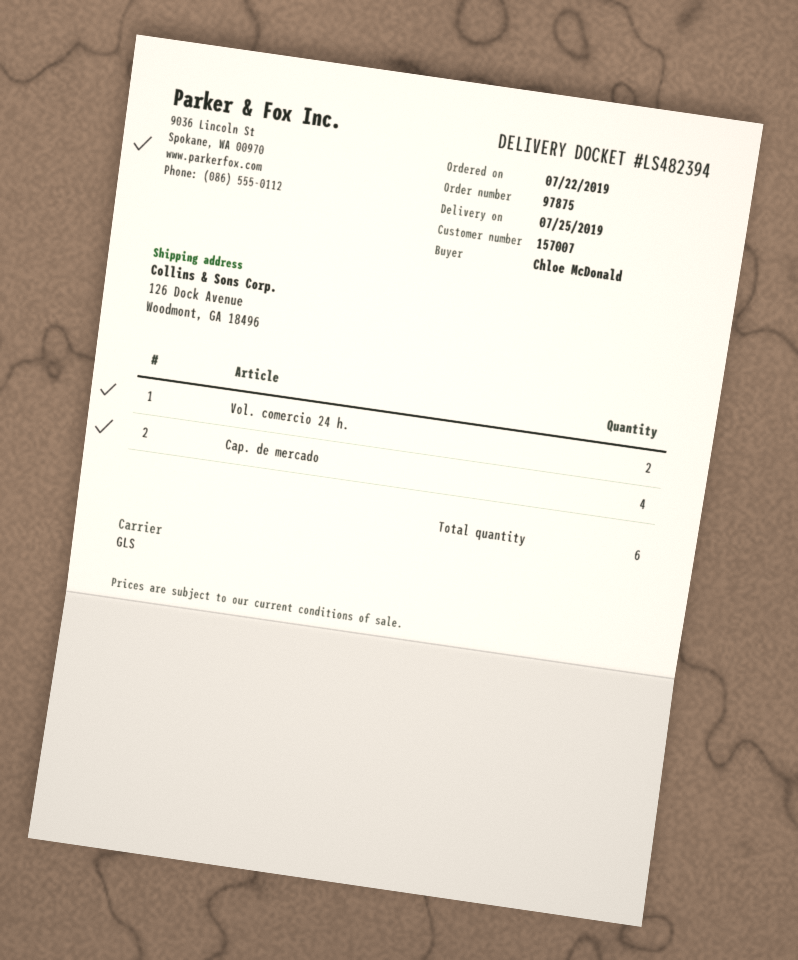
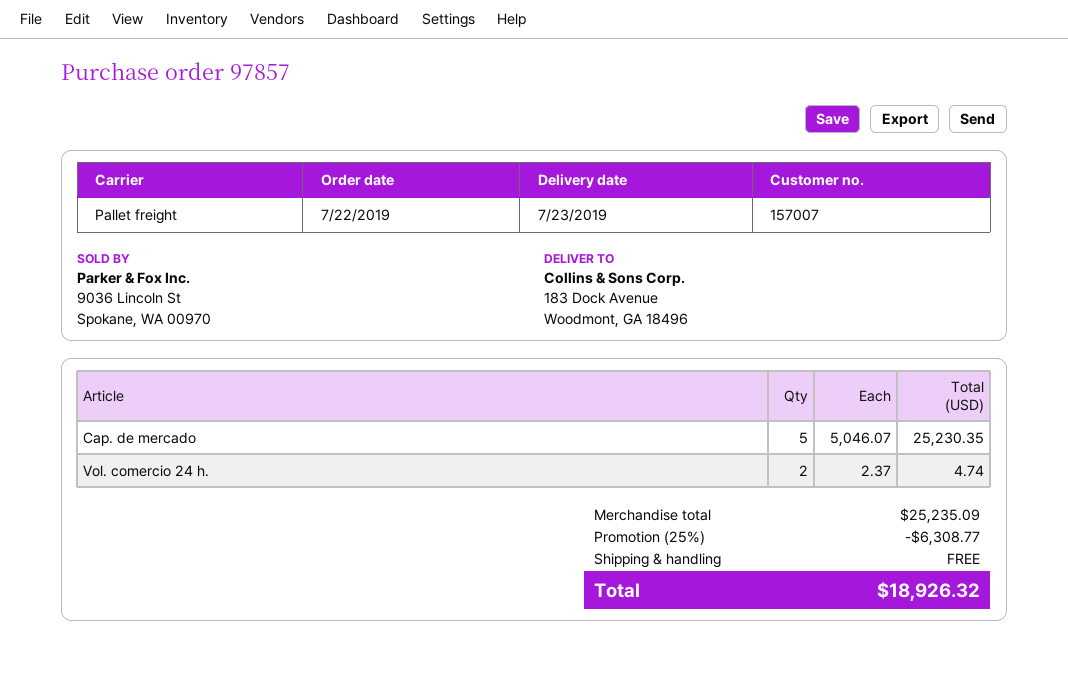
order number: 97875 -> 97857
delivery date: 2019-07-25 -> 2019-07-23
shipping method: GLS -> pallet freight
ship to: 126 Dock Avenue, Woodmont, GA 18496 -> 183 Dock Avenue, Woodmont, GA 18496
Cap. de mercado: 4 -> 5

